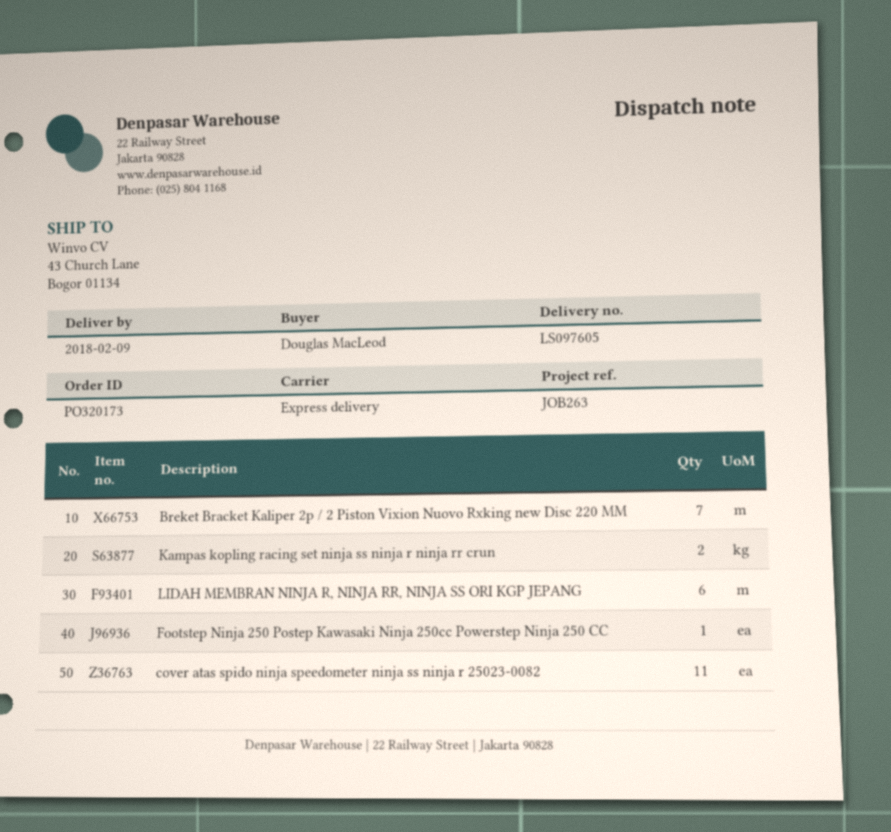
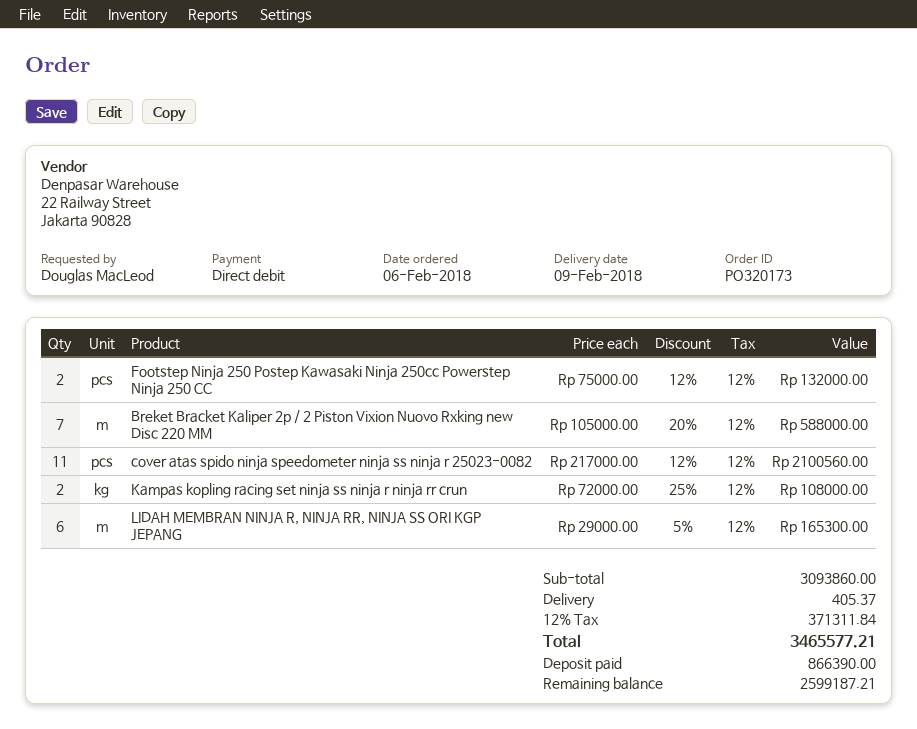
Footstep Ninja 250 Postep Kawasaki Ninja 250cc Powerstep Ninja 250 CC: 1 -> 2

